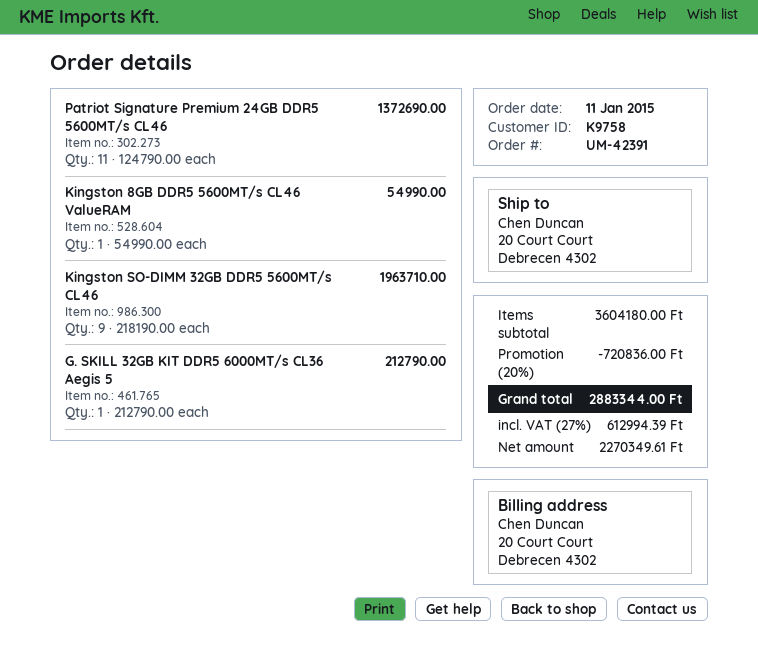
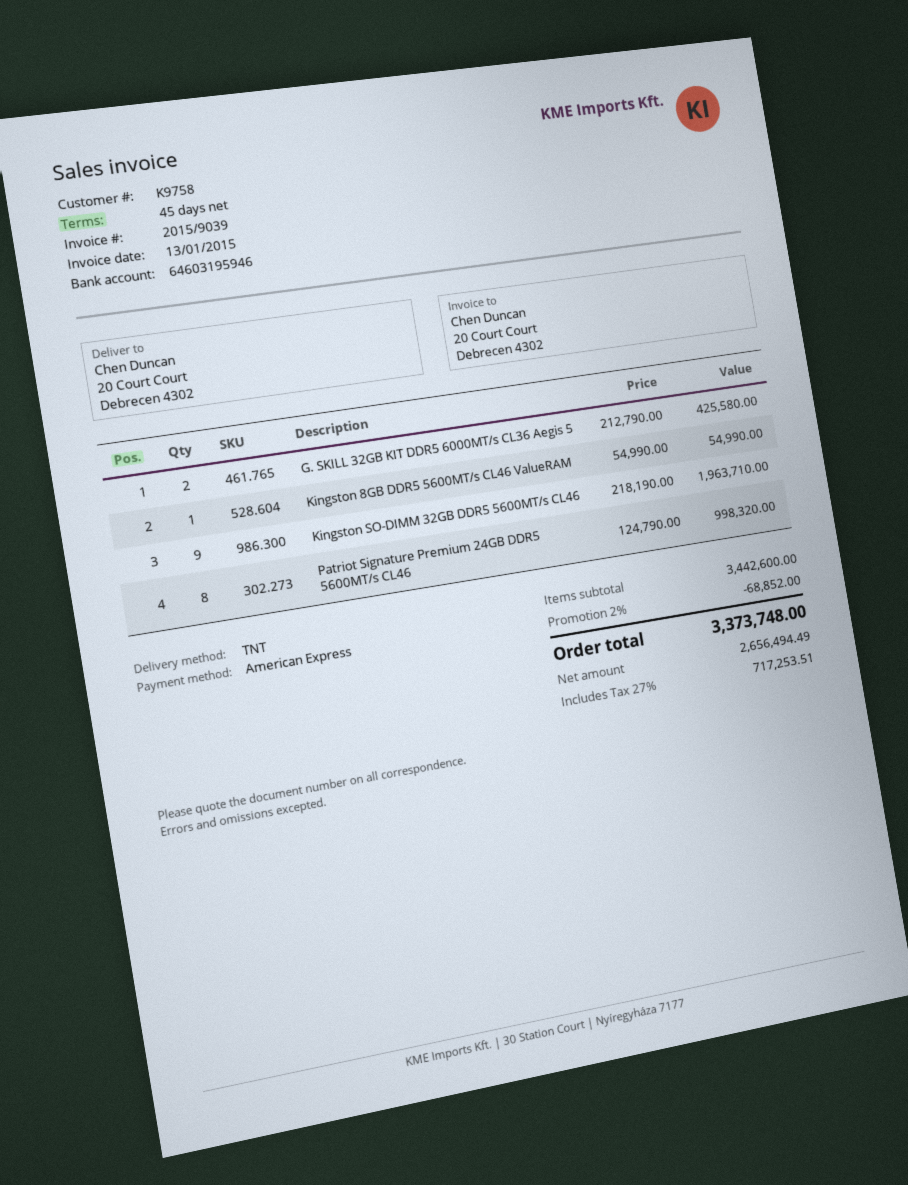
Patriot Signature Premium 24GB DDR5 5600MT/s CL46: 11 x 124790.00 = 1372690.00 -> 8 x 124790.00 = 998320.00
G. SKILL 32GB KIT DDR5 6000MT/s CL36 Aegis 5: 1 x 212790.00 = 212790.00 -> 2 x 212790.00 = 425580.00
subtotal: 3604180.00 -> 3442600.00
discount: 20% = 720836.00 -> 2% = 68852.00
net: 2270349.61 -> 2656494.49
tax: 27% = 612994.39 -> 27% = 717253.51
total: 2883344.00 -> 3373748.00

